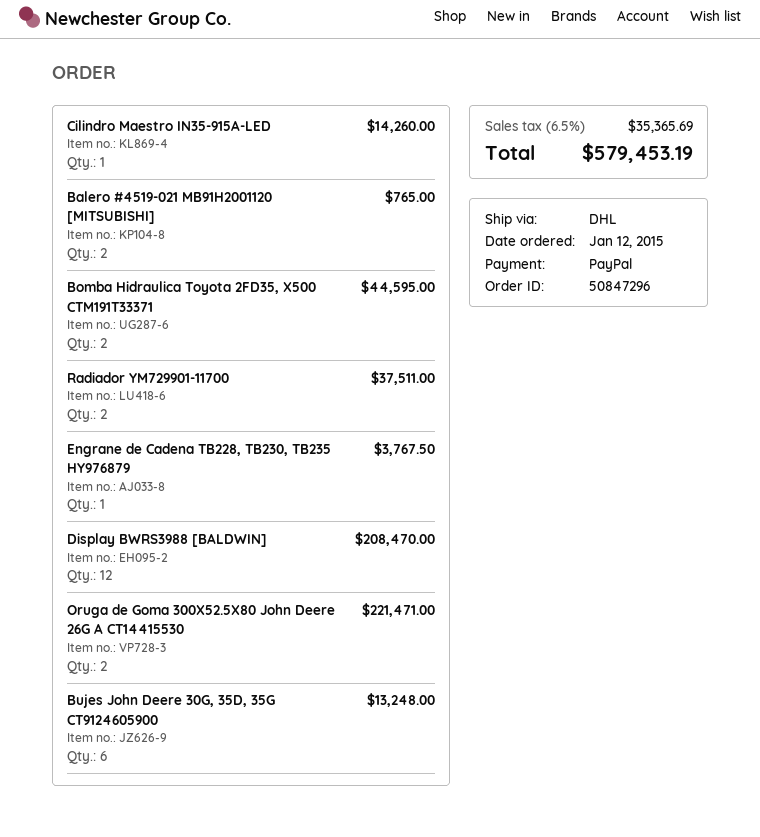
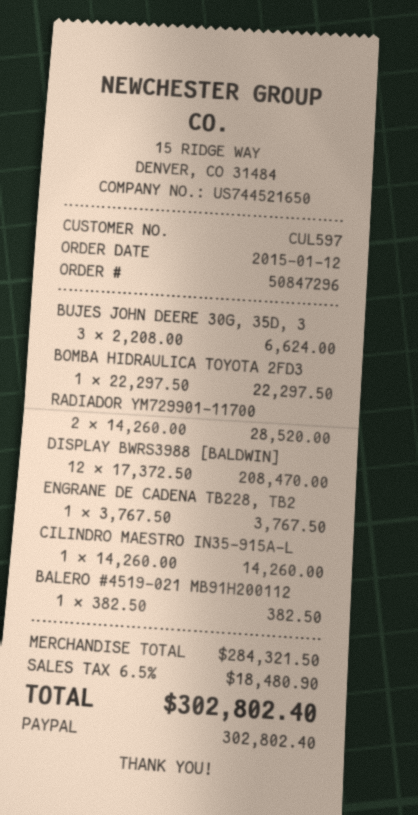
Balero #4519-021 MB91H2001120 [MITSUBISHI]: 2 for 765.00 -> 1 for 382.50
Bomba Hidraulica Toyota 2FD35, X500 CTM191T33371: 2 for 44595.00 -> 1 for 22297.50
Radiador YM729901-11700: 2 for 37511.00 -> 2 for 28520.00
Oruga de Goma 300X52.5X80 John Deere 26G A CT14415530: 2 for 221471.00 -> none
Bujes John Deere 30G, 35D, 35G CT9124605900: 6 for 13248.00 -> 3 for 6624.00
tax: 6.5% = 35365.69 -> 6.5% = 18480.90
total: 579453.19 -> 302802.40

